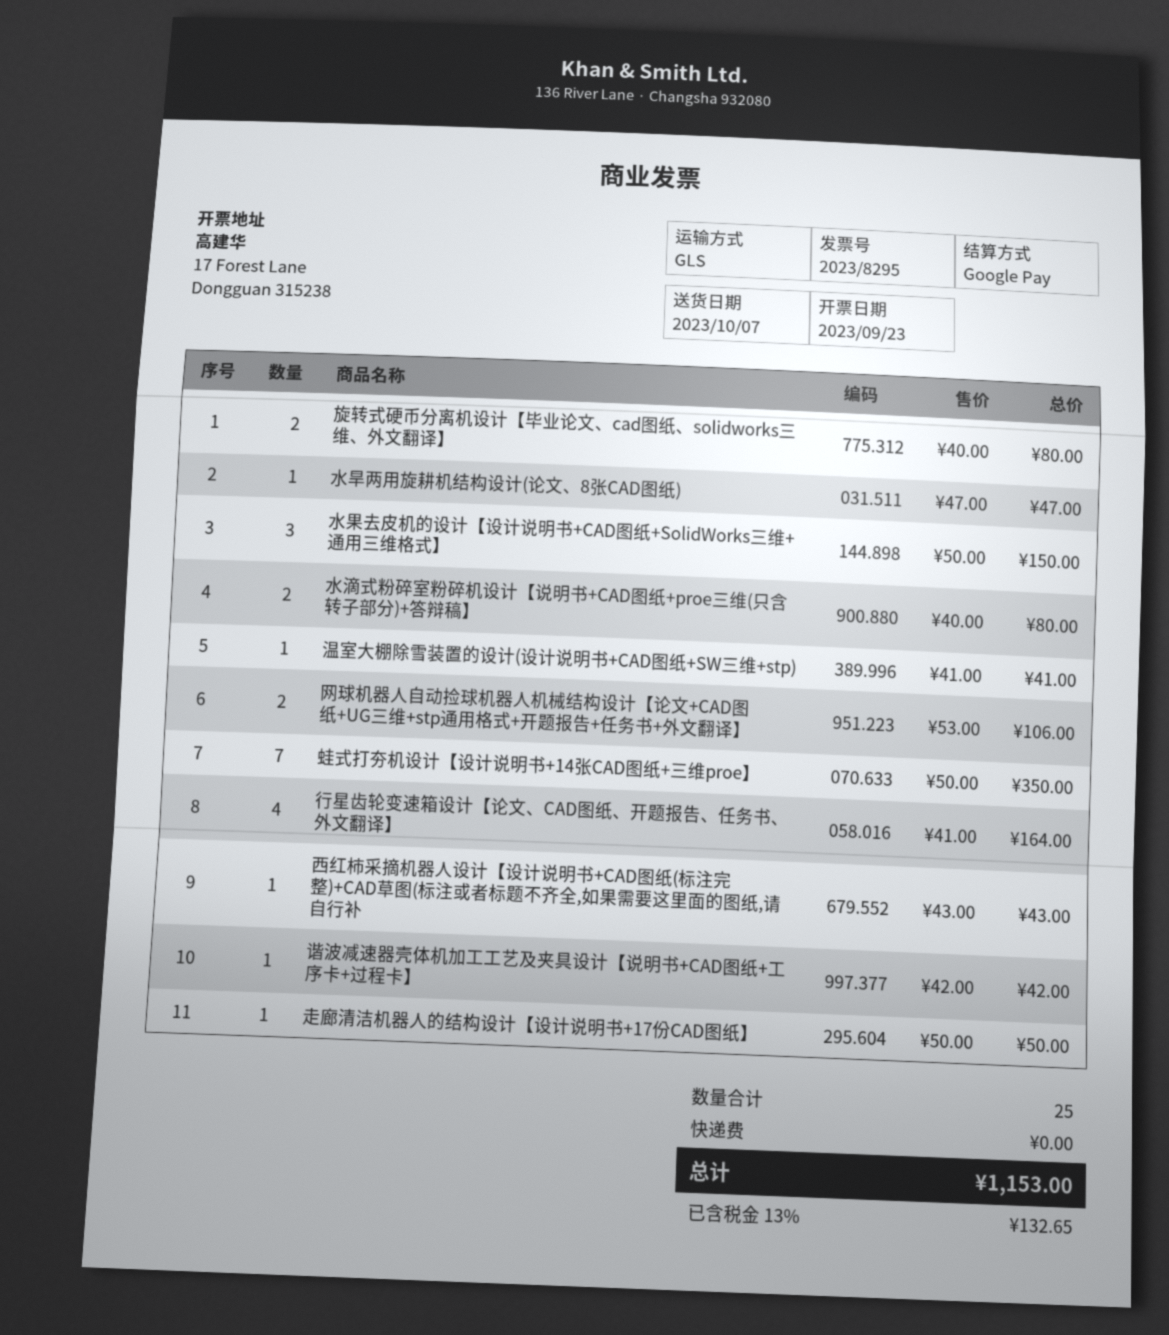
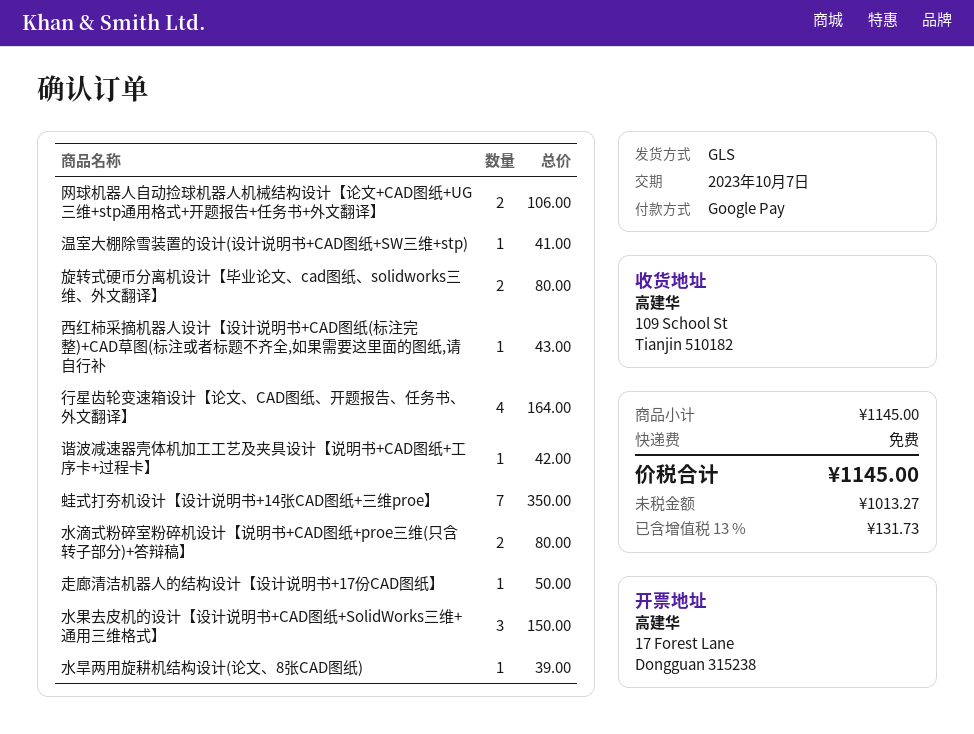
水旱两用旋耕机结构设计(论文、8张CAD图纸): 1 for 47.00 -> 1 for 39.00
tax: 13% = 132.65 -> 13% = 131.73
total: 1153.00 -> 1145.00

